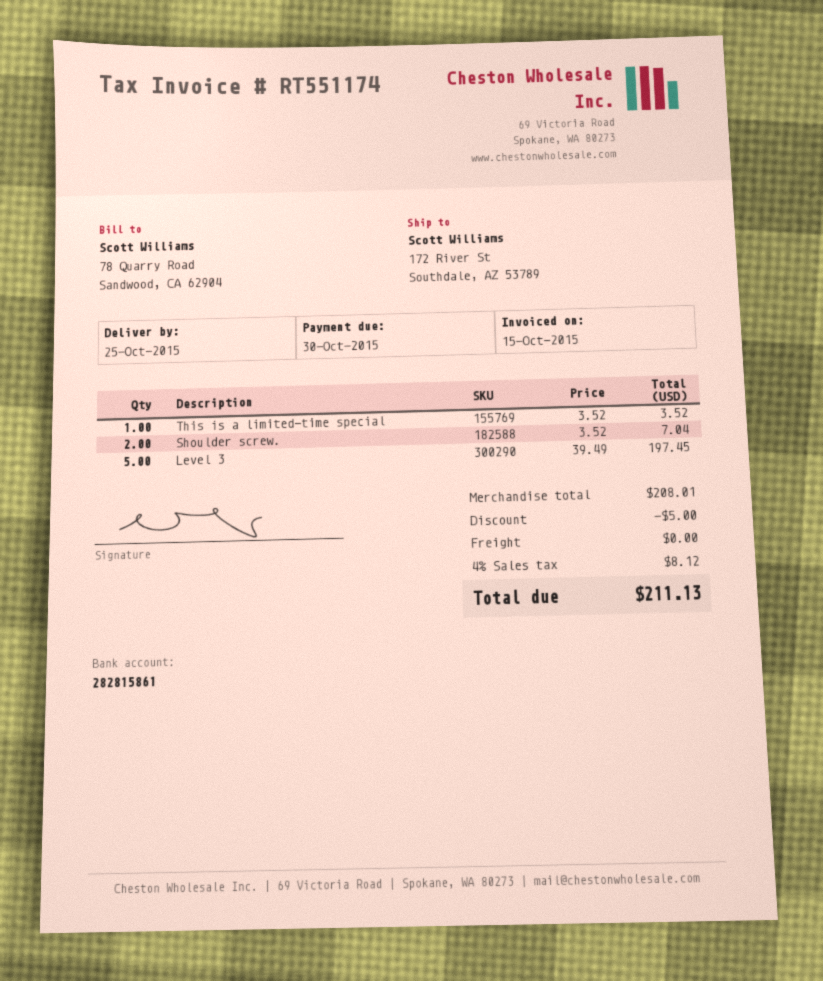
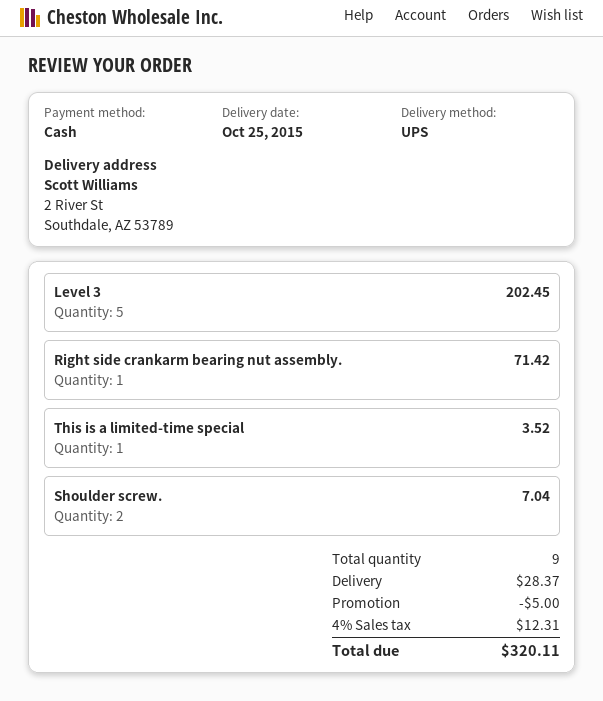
ship to: 172 River St, Southdale, AZ 53789 -> 2 River St, Southdale, AZ 53789
Level 3: 5 for 197.45 -> 5 for 202.45
Right side crankarm bearing nut assembly.: none -> 1 for 71.42
shipping: 0.00 -> 28.37
tax: 4% = 8.12 -> 4% = 12.31
total: 211.13 -> 320.11

